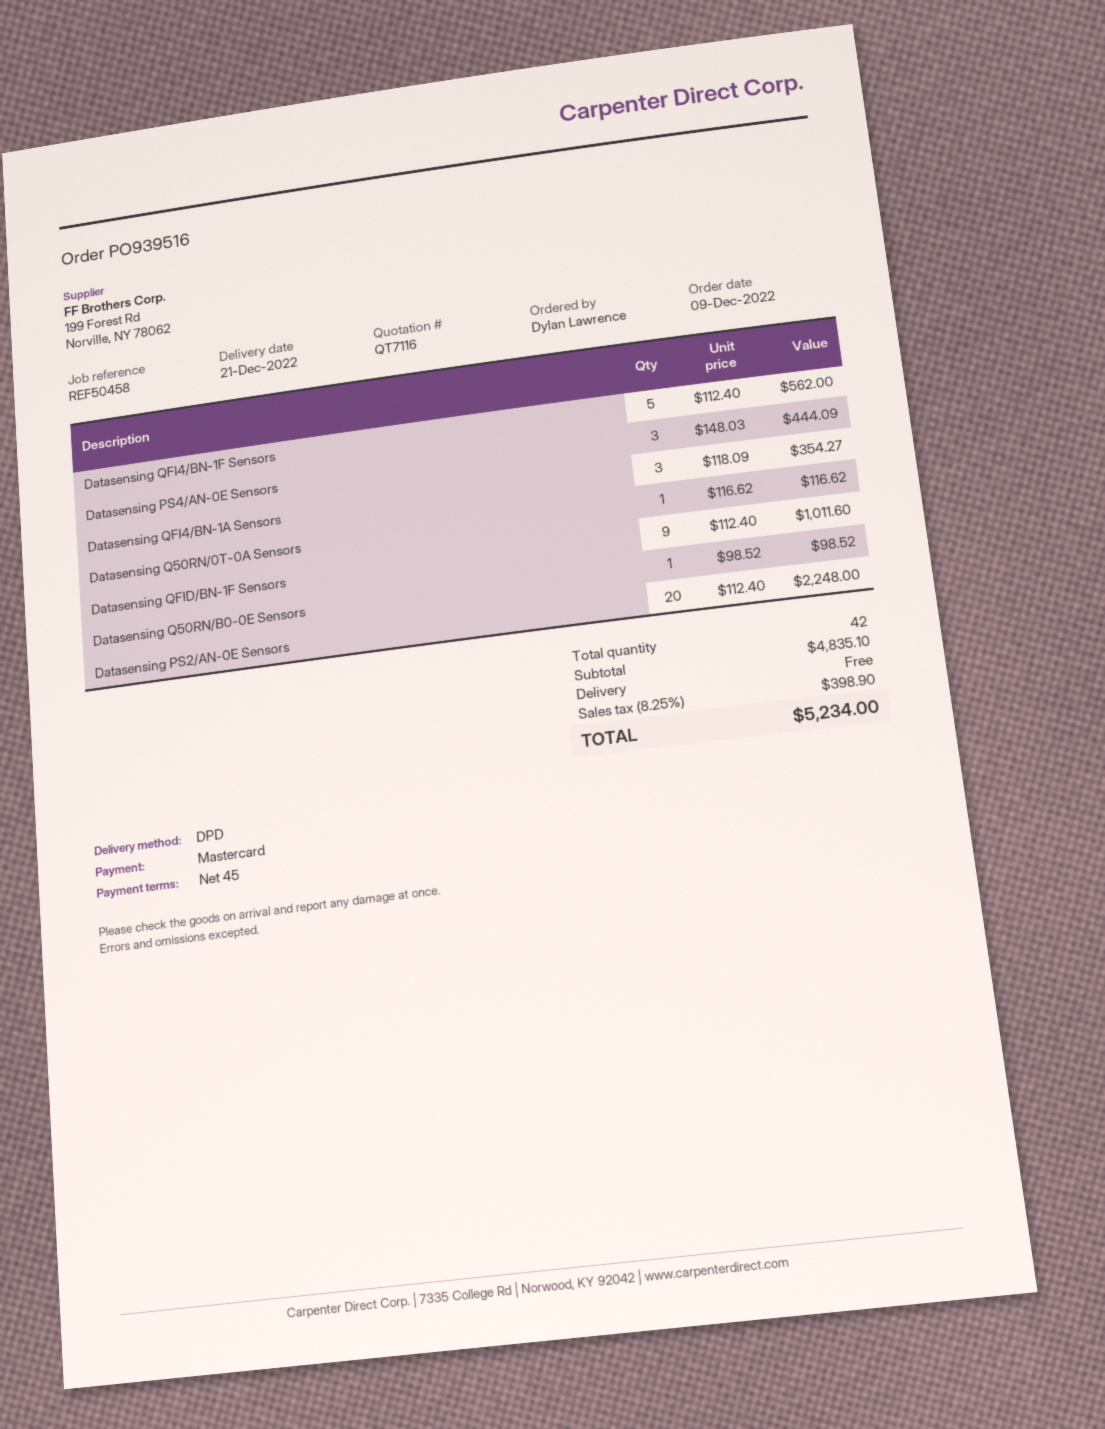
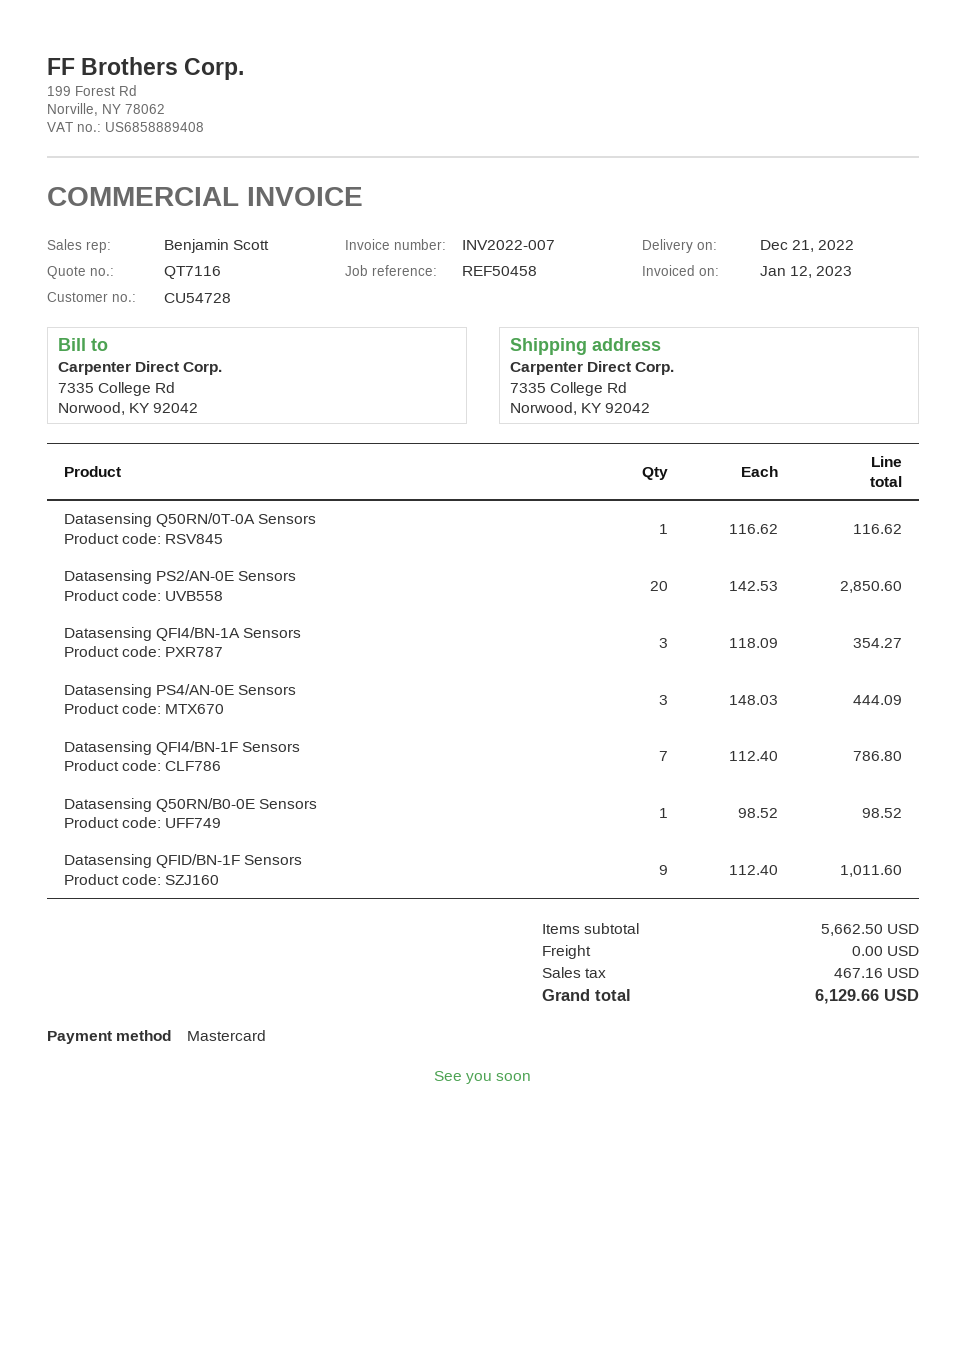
Datasensing QFI4/BN-1F Sensors: 5 x 112.40 = 562.00 -> 7 x 112.40 = 786.80
Datasensing PS2/AN-0E Sensors: 20 x 112.40 = 2248.00 -> 20 x 142.53 = 2850.60
subtotal: 4835.10 -> 5662.50
tax: 398.90 -> 467.16
total: 5234.00 -> 6129.66

